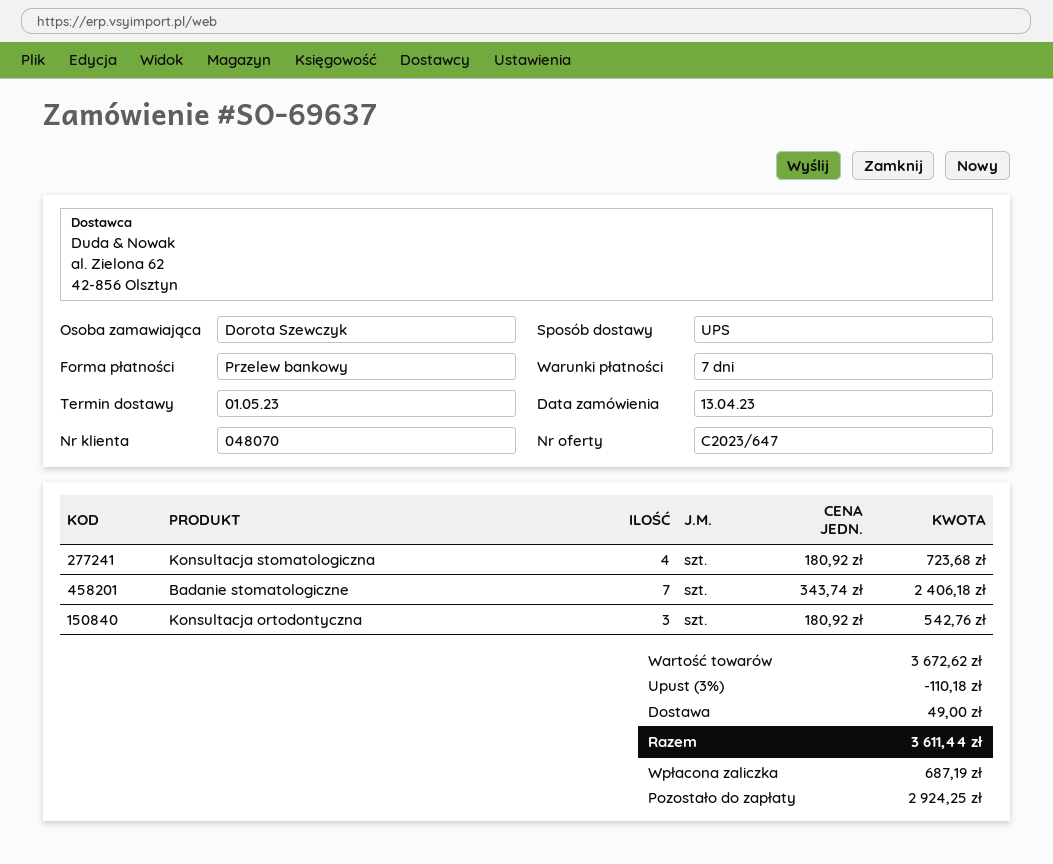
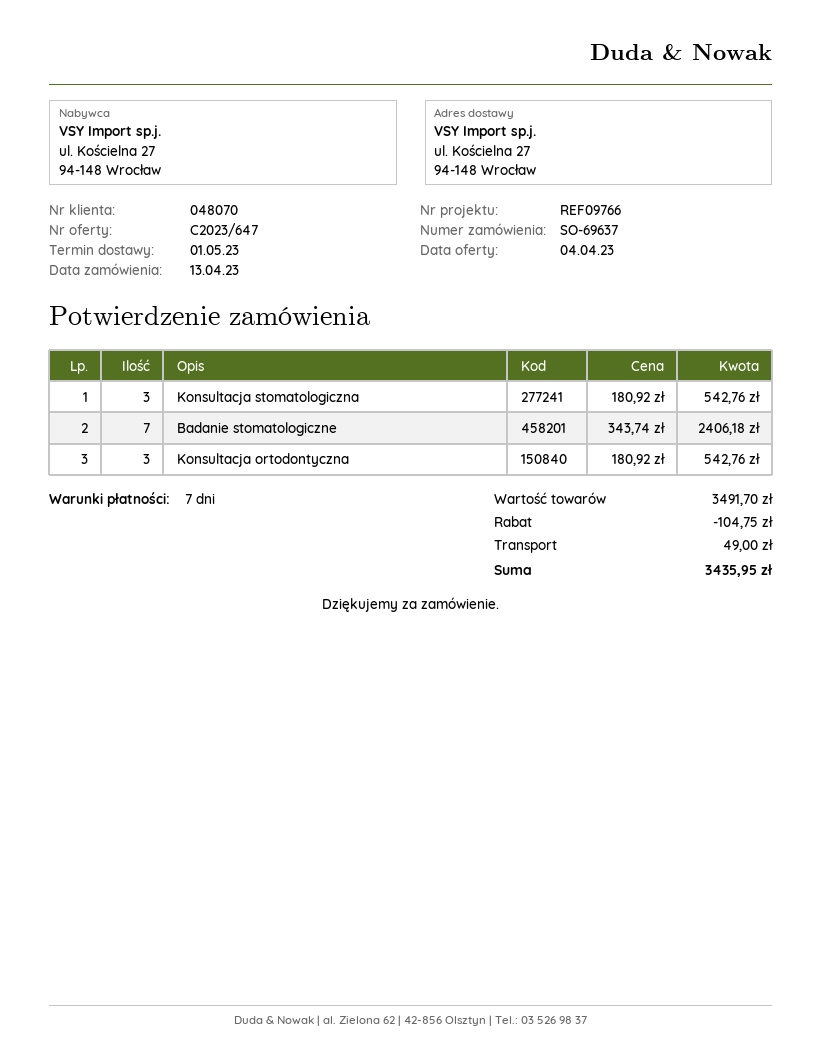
Konsultacja stomatologiczna: 4 x 180.92 = 723.68 -> 3 x 180.92 = 542.76
subtotal: 3672.62 -> 3491.70
discount: 110.18 -> 104.75
total: 3611.44 -> 3435.95

